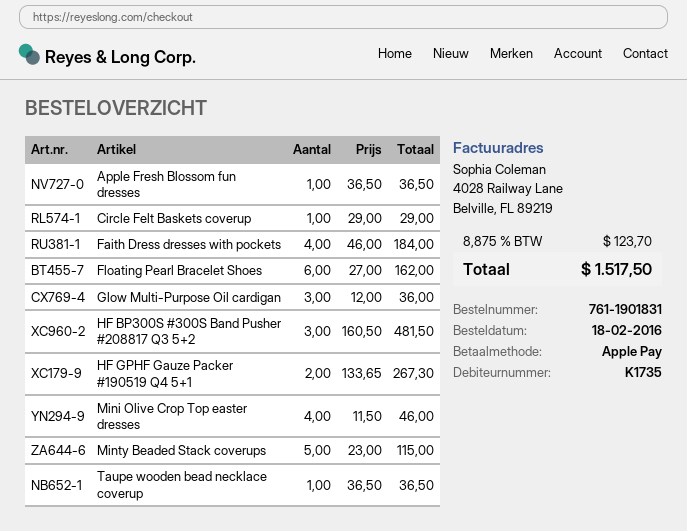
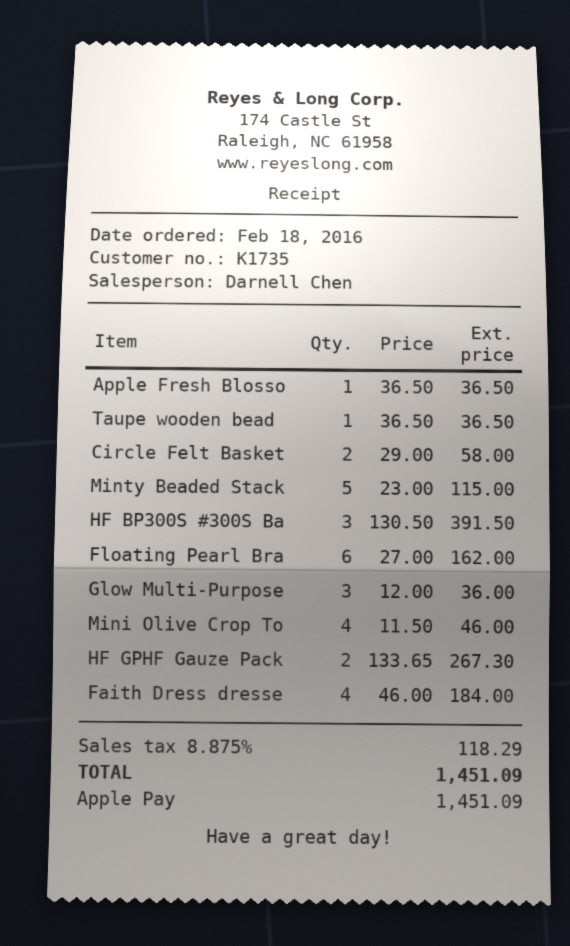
Circle Felt Baskets coverup: 1 x 29.00 = 29.00 -> 2 x 29.00 = 58.00
HF BP300S #300S Band Pusher #208817 Q3 5+2: 3 x 160.50 = 481.50 -> 3 x 130.50 = 391.50
tax: 8.875% = 123.70 -> 8.875% = 118.29
total: 1517.50 -> 1451.09

